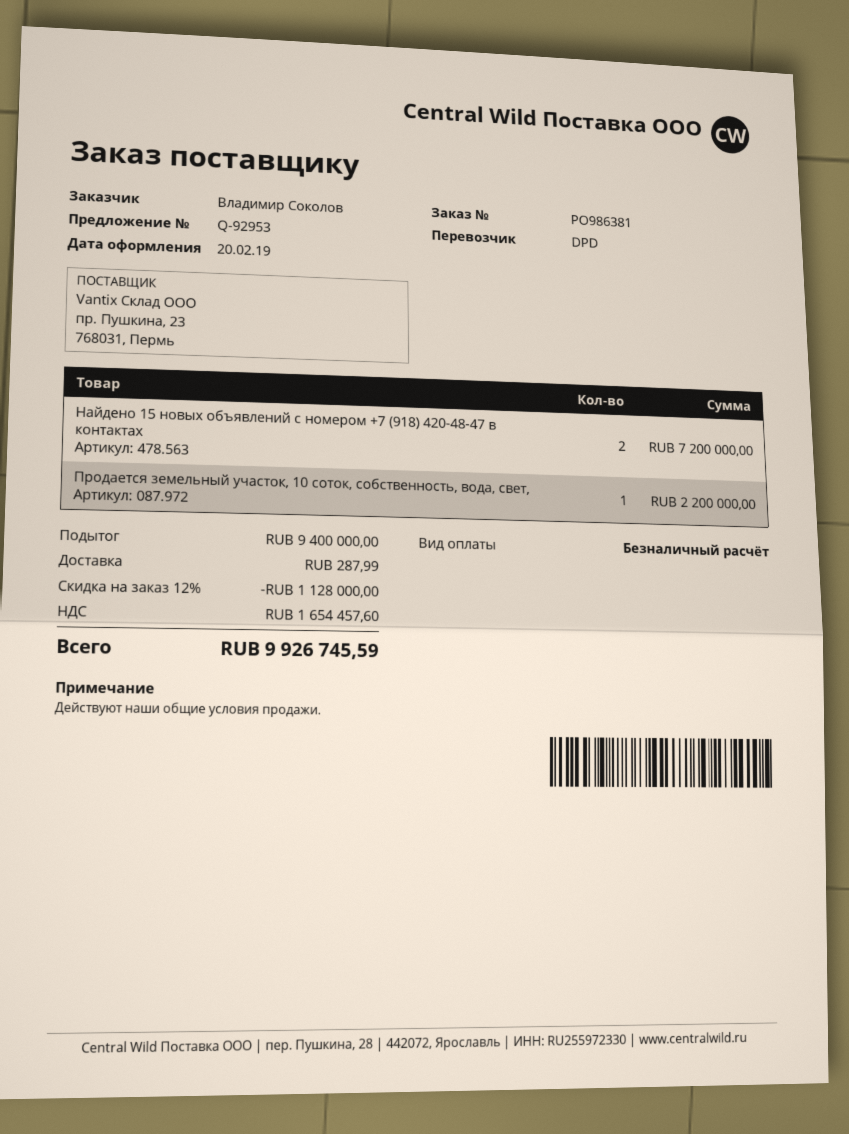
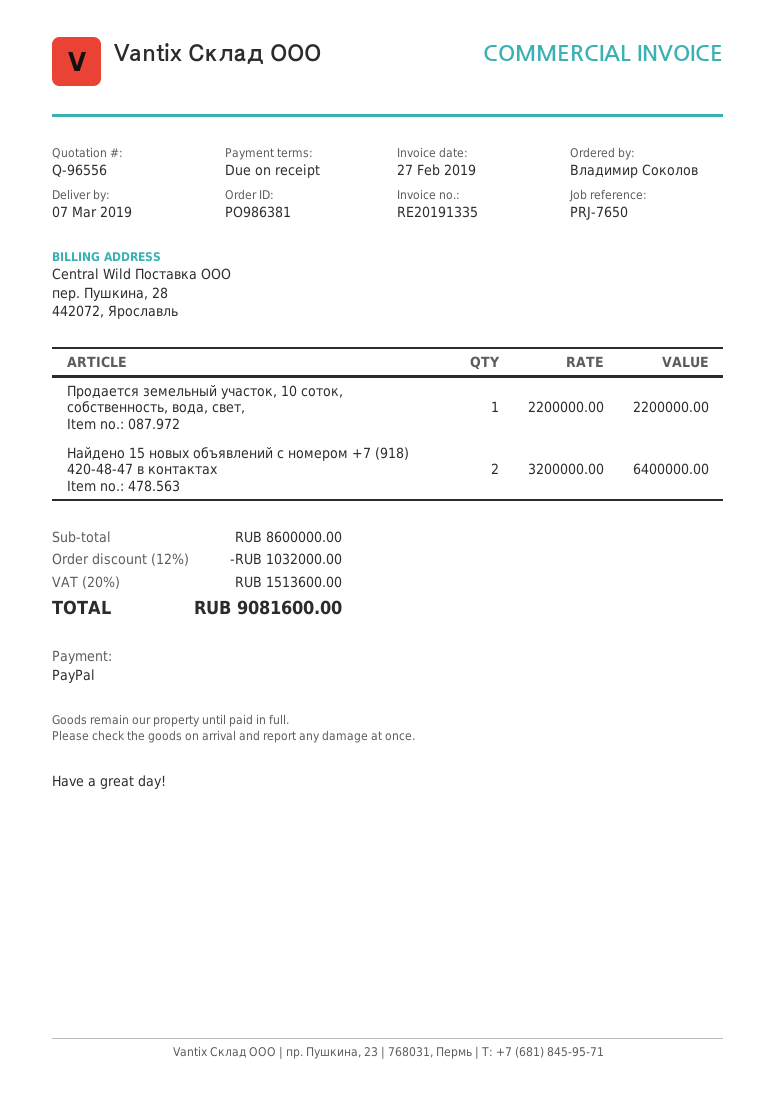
quote number: Q-92953 -> Q-96556
payment method: bank transfer -> PayPal
Найдено 15 новых объявлений с номером +7 (918) 420-48-47 в контактах: 2 for 7200000.00 -> 2 for 6400000.00
subtotal: 9400000.00 -> 8600000.00
discount: 12% = 1128000.00 -> 12% = 1032000.00
shipping: 287.99 -> none
tax: 1654457.60 -> 1513600.00
total: 9926745.59 -> 9081600.00

